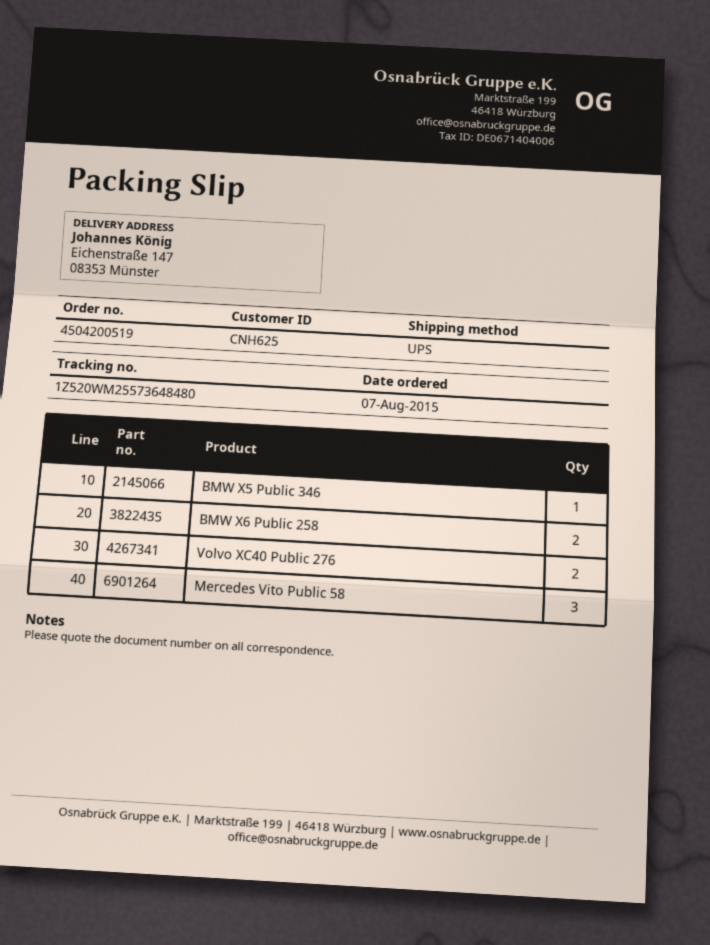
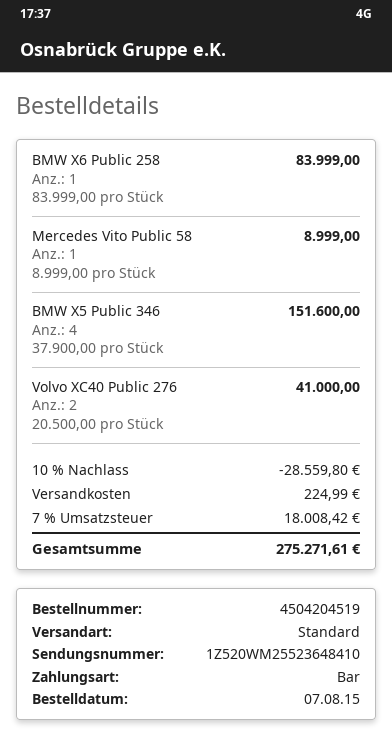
order number: 4504200519 -> 4504204519
shipping method: UPS -> standard
tracking number: 1Z520WM25573648480 -> 1Z520WM25523648410
BMW X5 Public 346: 1 -> 4
BMW X6 Public 258: 2 -> 1
Mercedes Vito Public 58: 3 -> 1

